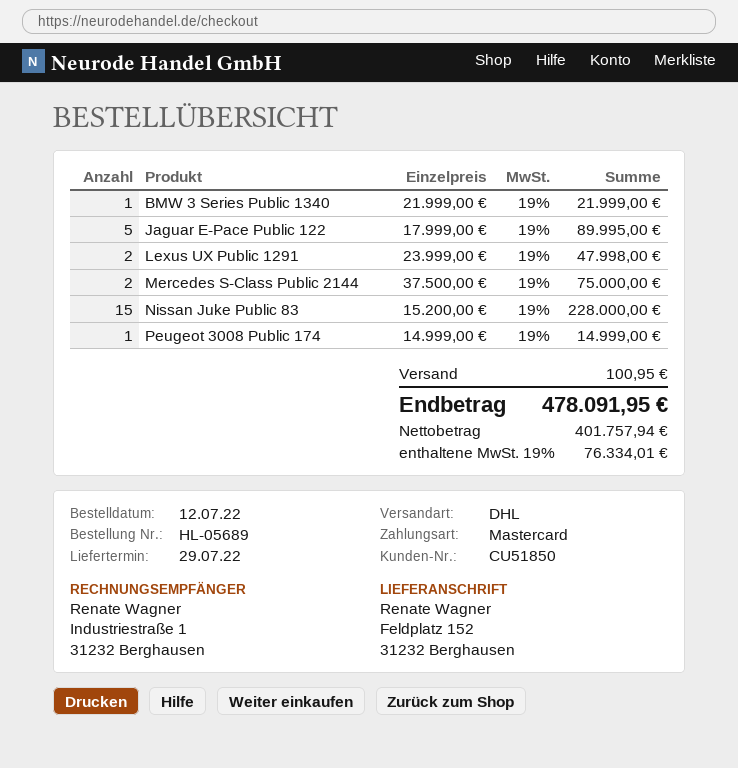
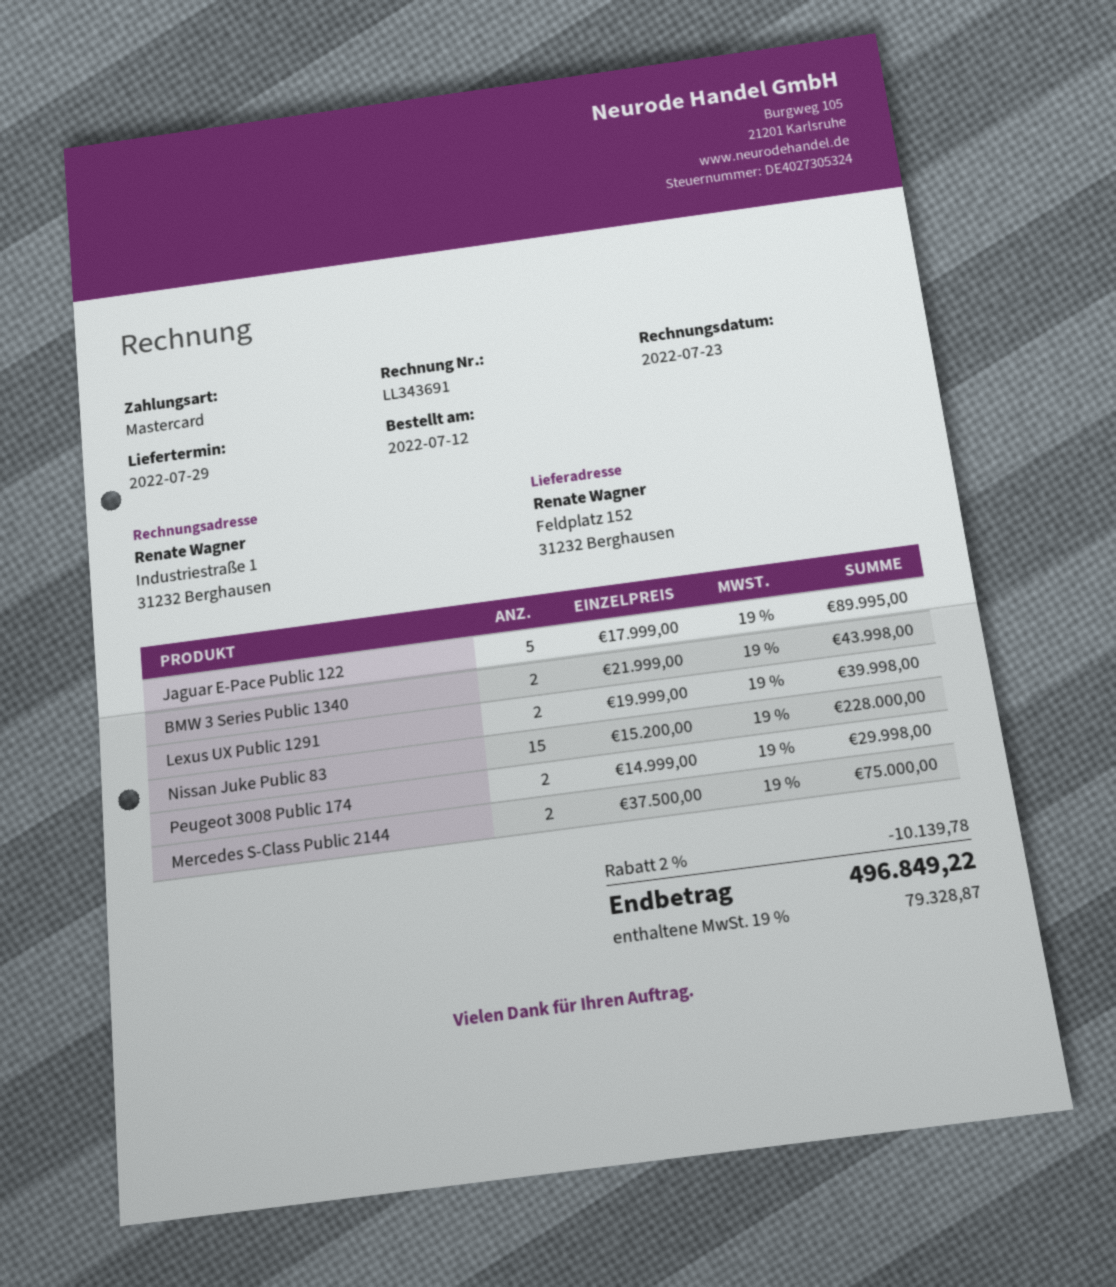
BMW 3 Series Public 1340: 1 x 21999.00 = 21999.00 -> 2 x 21999.00 = 43998.00
Lexus UX Public 1291: 2 x 23999.00 = 47998.00 -> 2 x 19999.00 = 39998.00
Peugeot 3008 Public 174: 1 x 14999.00 = 14999.00 -> 2 x 14999.00 = 29998.00
discount: none -> 2% = 10139.78
shipping: 100.95 -> none
tax: 19% = 76334.01 -> 19% = 79328.87
total: 478091.95 -> 496849.22

